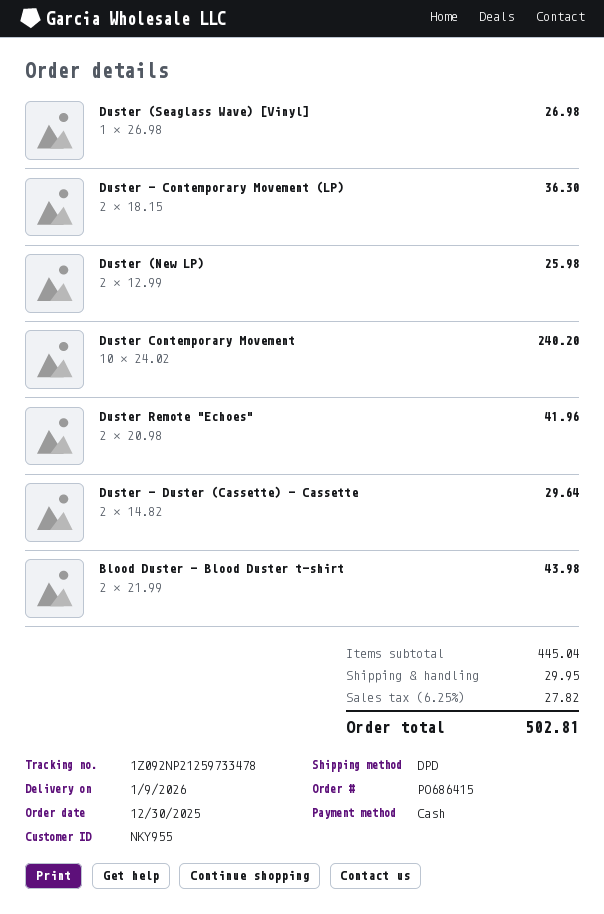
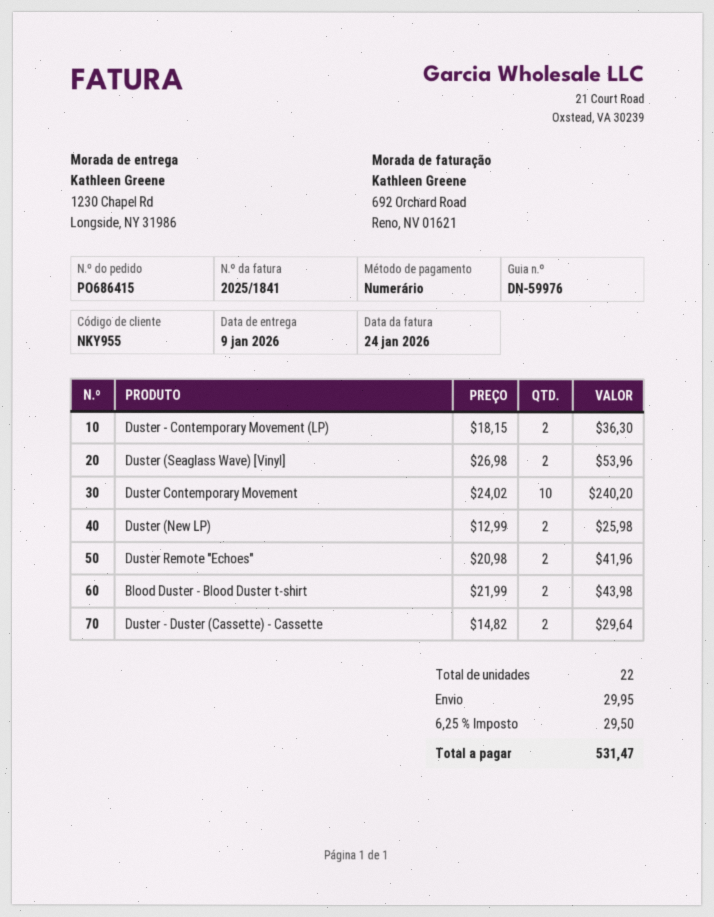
Duster (Seaglass Wave) [Vinyl]: 1 x 26.98 = 26.98 -> 2 x 26.98 = 53.96
tax: 6.25% = 27.82 -> 6.25% = 29.50
total: 502.81 -> 531.47

